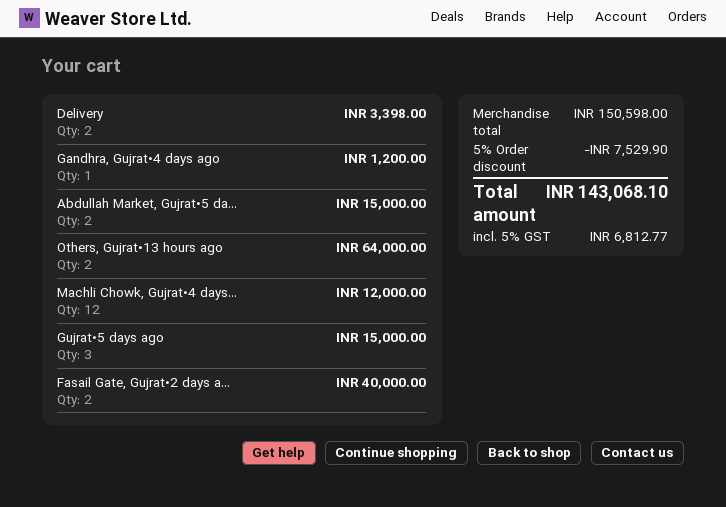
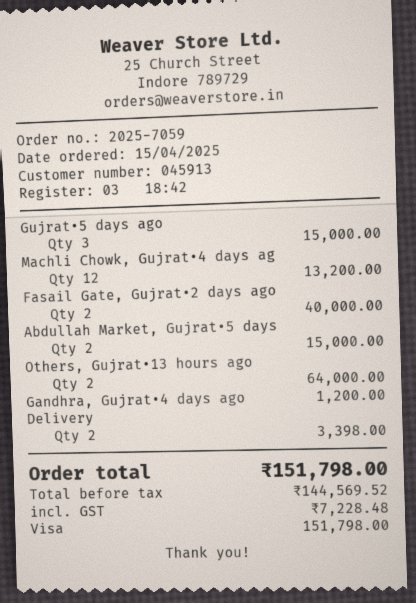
Machli Chowk, Gujrat•4 days...: 12 for 12000.00 -> 12 for 13200.00
discount: 5% = 7529.90 -> none
tax: 6812.77 -> 7228.48
total: 143068.10 -> 151798.00

